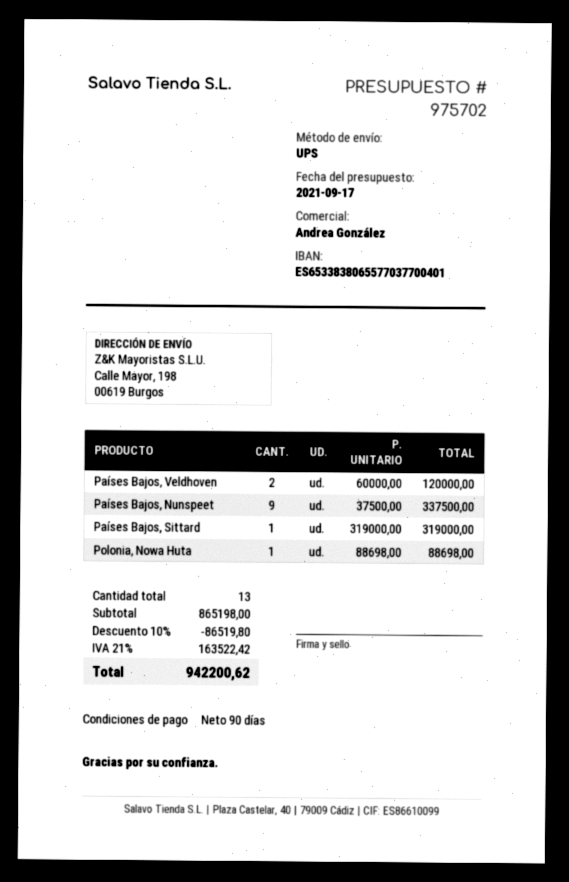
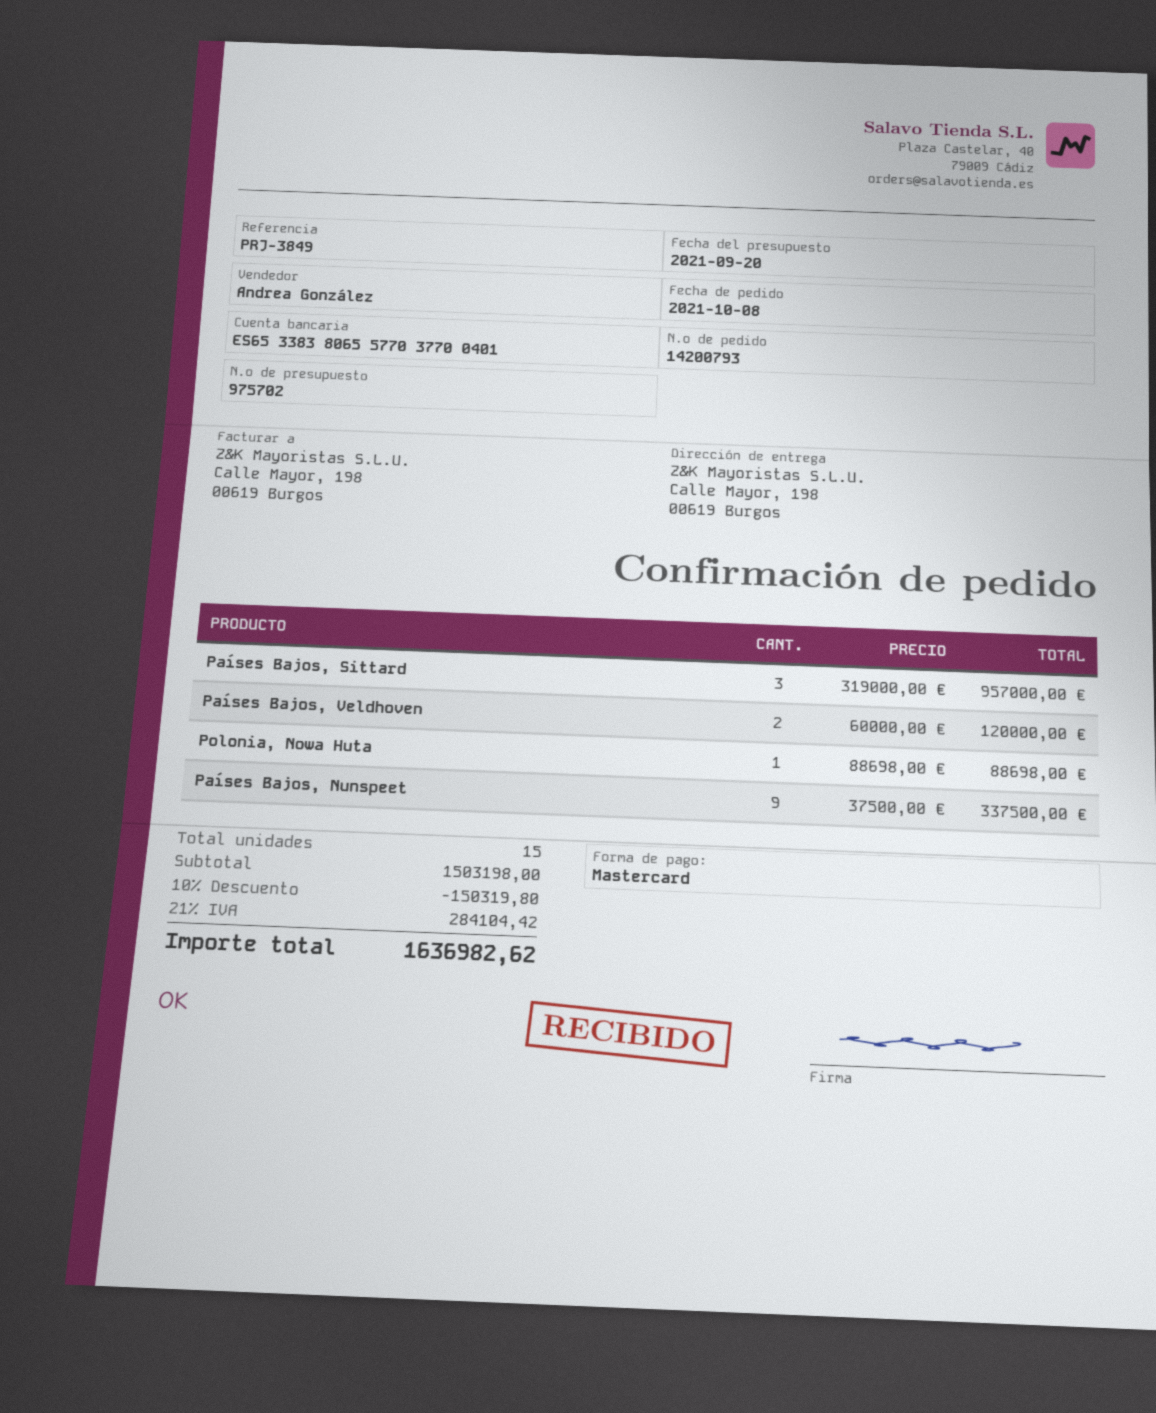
quote date: 2021-09-17 -> 2021-09-20
Países Bajos, Sittard: 1 x 319000.00 = 319000.00 -> 3 x 319000.00 = 957000.00
total quantity: 13 -> 15
subtotal: 865198.00 -> 1503198.00
discount: 10% = 86519.80 -> 10% = 150319.80
tax: 21% = 163522.42 -> 21% = 284104.42
total: 942200.62 -> 1636982.62

